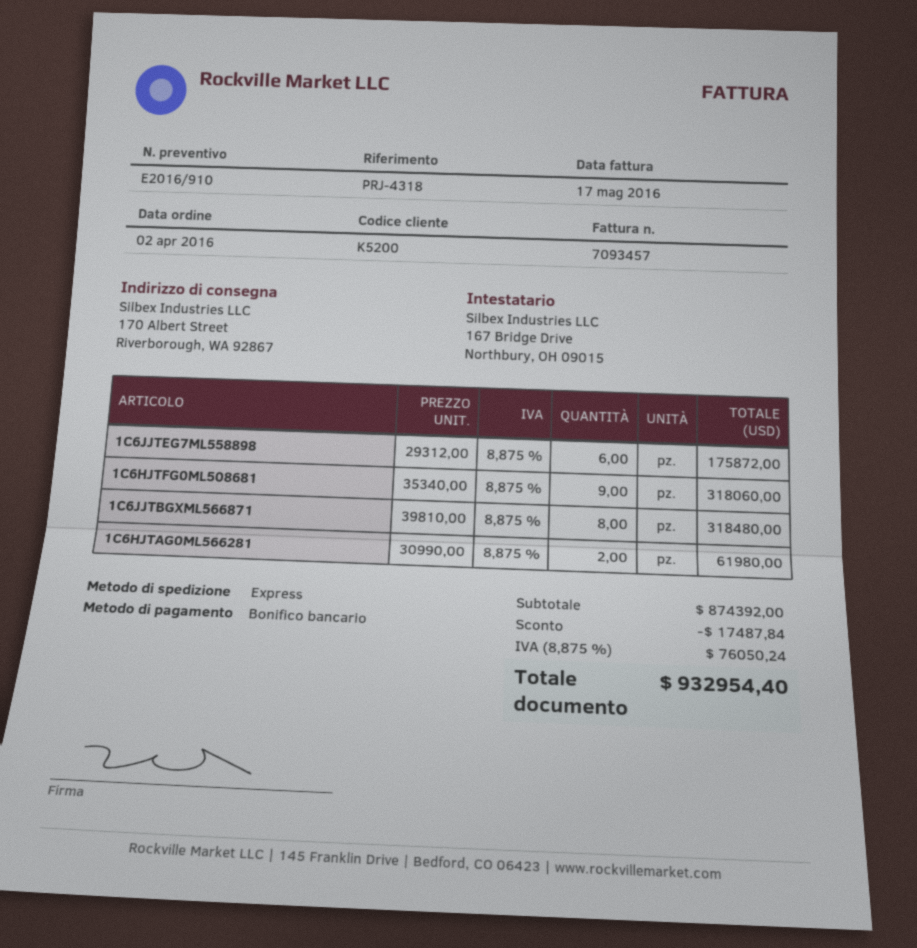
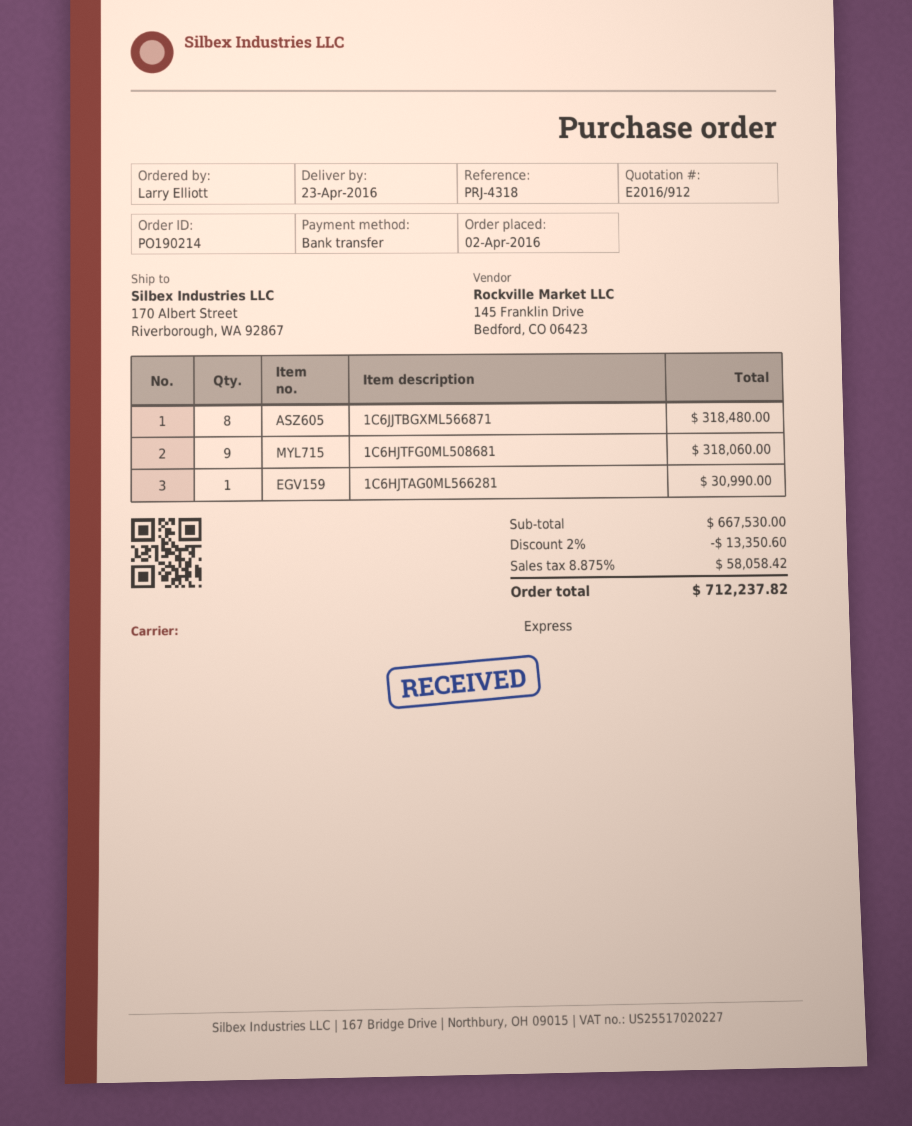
quote number: E2016/910 -> E2016/912
1C6JJTEG7ML558898: 6 for 175872.00 -> none
1C6HJTAG0ML566281: 2 for 61980.00 -> 1 for 30990.00
subtotal: 874392.00 -> 667530.00
discount: 17487.84 -> 13350.60
tax: 8.875% = 76050.24 -> 8.875% = 58058.42
total: 932954.40 -> 712237.82

